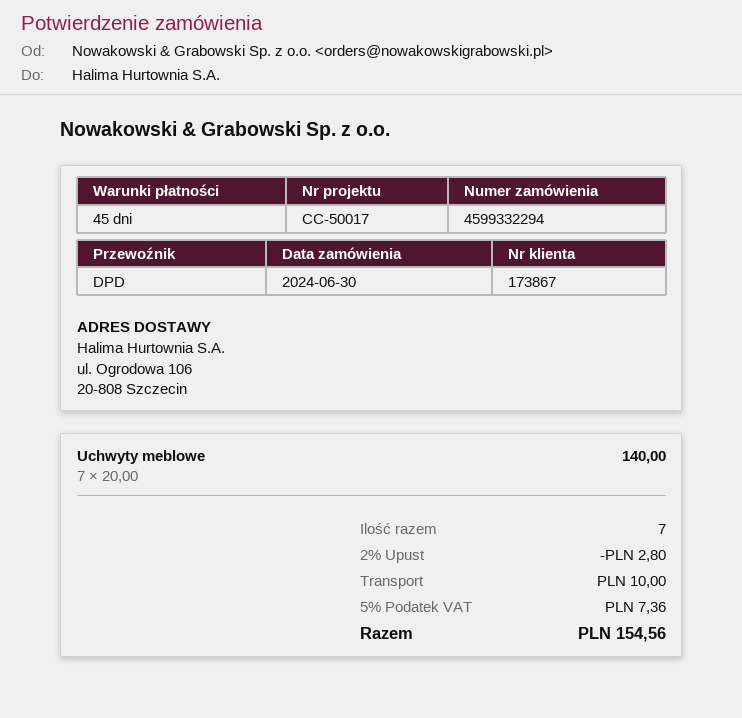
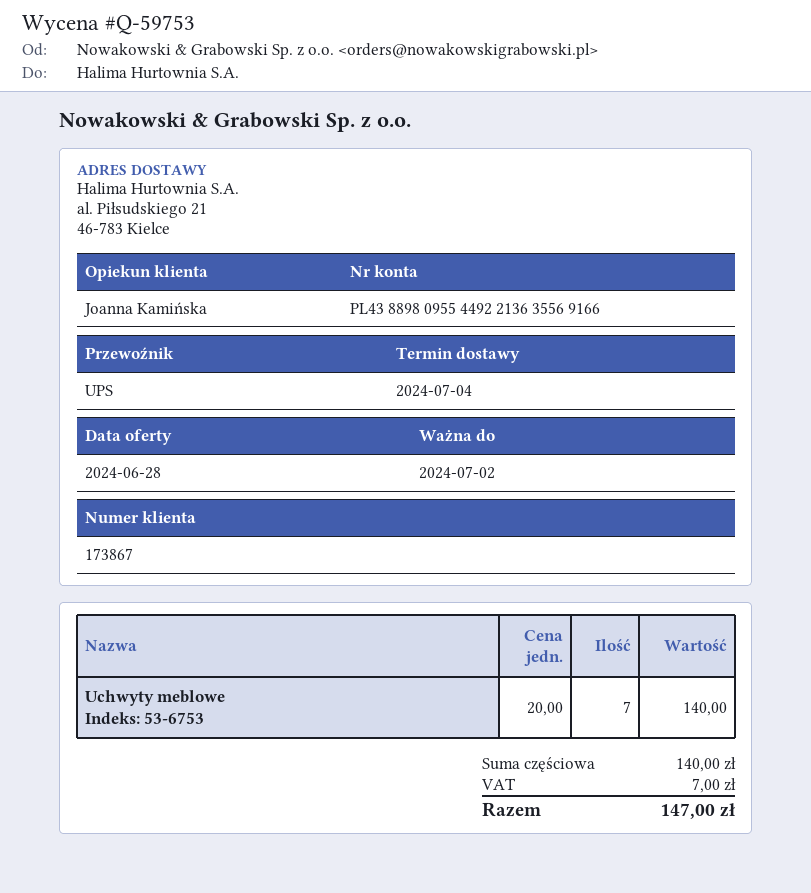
shipping method: DPD -> UPS
ship to: ul. Ogrodowa 106, 20-808 Szczecin -> al. Piłsudskiego 21, 46-783 Kielce
discount: 2% = 2.80 -> none
shipping: 10.00 -> none
tax: 7.36 -> 7.00
total: 154.56 -> 147.00

